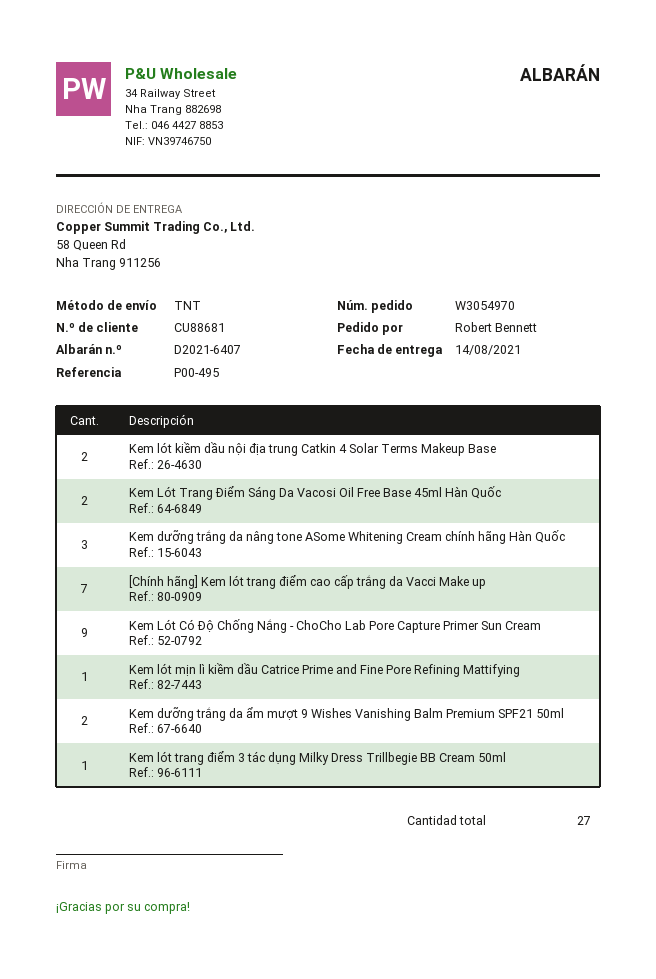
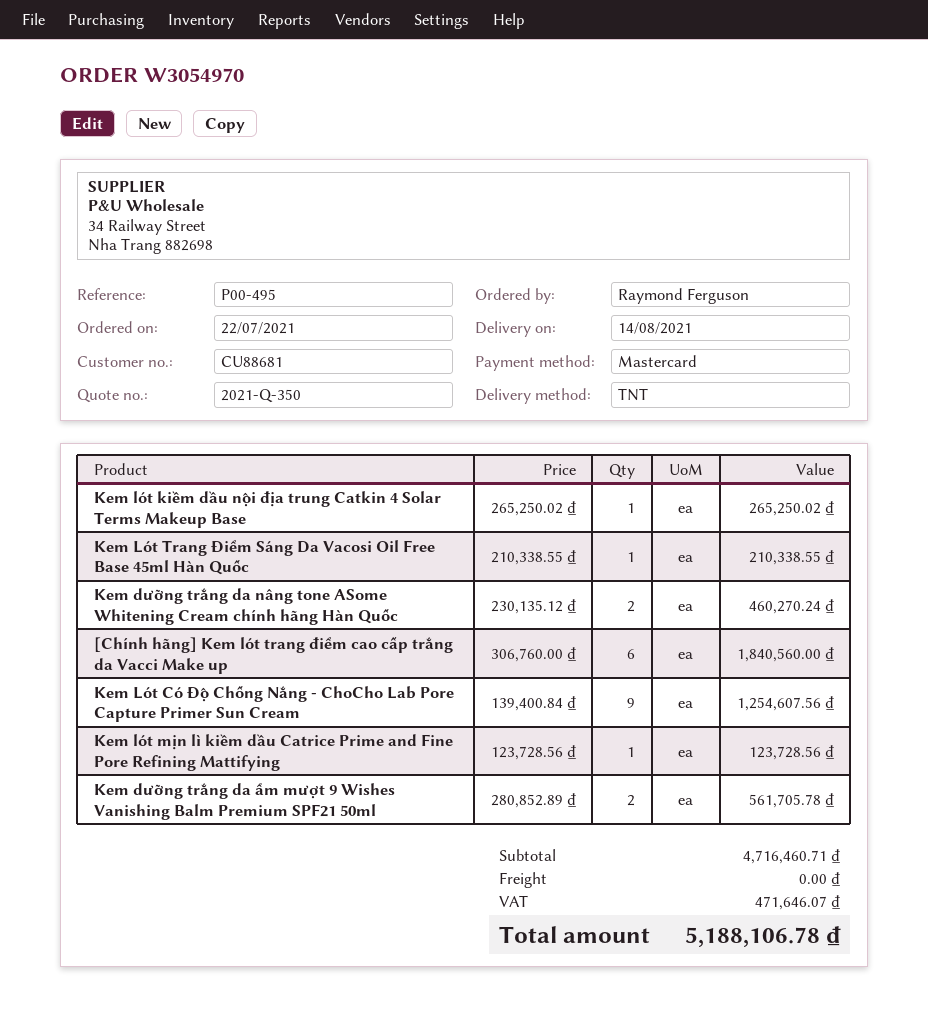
ordered by: Robert Bennett -> Raymond Ferguson
Kem lót kiềm dầu nội địa trung Catkin 4 Solar Terms Makeup Base: 2 -> 1
Kem Lót Trang Điểm Sáng Da Vacosi Oil Free Base 45ml Hàn Quốc: 2 -> 1
Kem dưỡng trắng da nâng tone ASome Whitening Cream chính hãng Hàn Quốc: 3 -> 2
[Chính hãng] Kem lót trang điểm cao cấp trắng da Vacci Make up: 7 -> 6
Kem lót trang điểm 3 tác dụng Milky Dress Trillbegie BB Cream 50ml: 1 -> none

